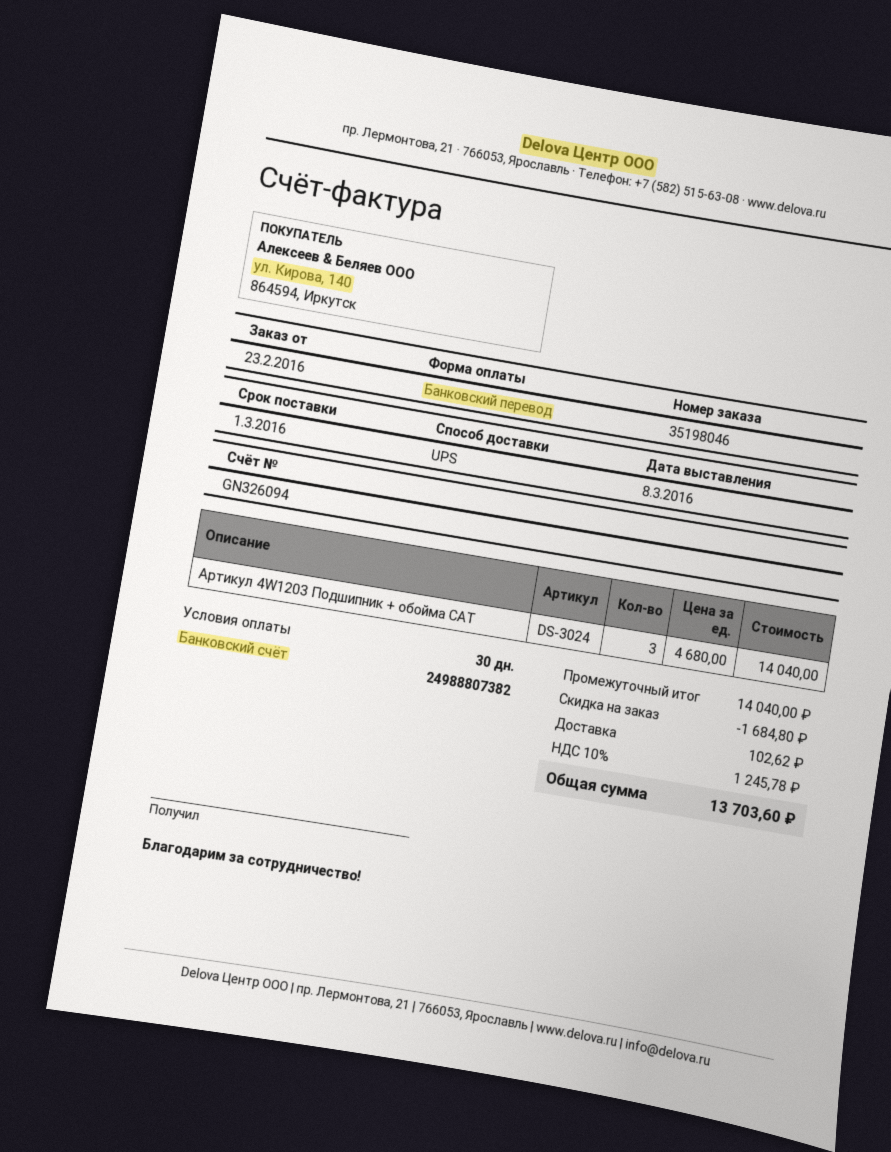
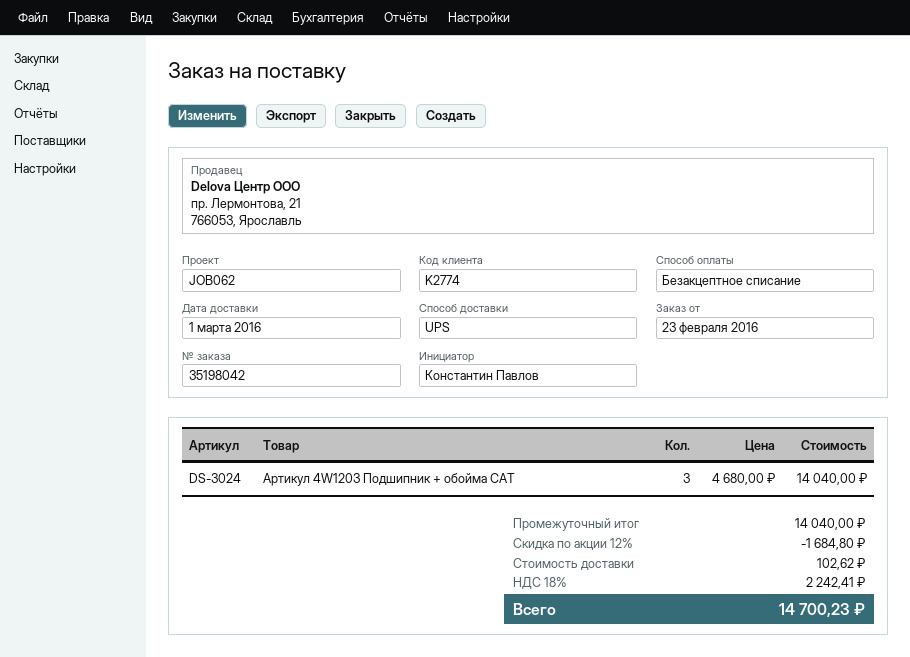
order number: 35198046 -> 35198042
payment method: bank transfer -> direct debit
tax: 10% = 1245.78 -> 18% = 2242.41
total: 13703.60 -> 14700.23

